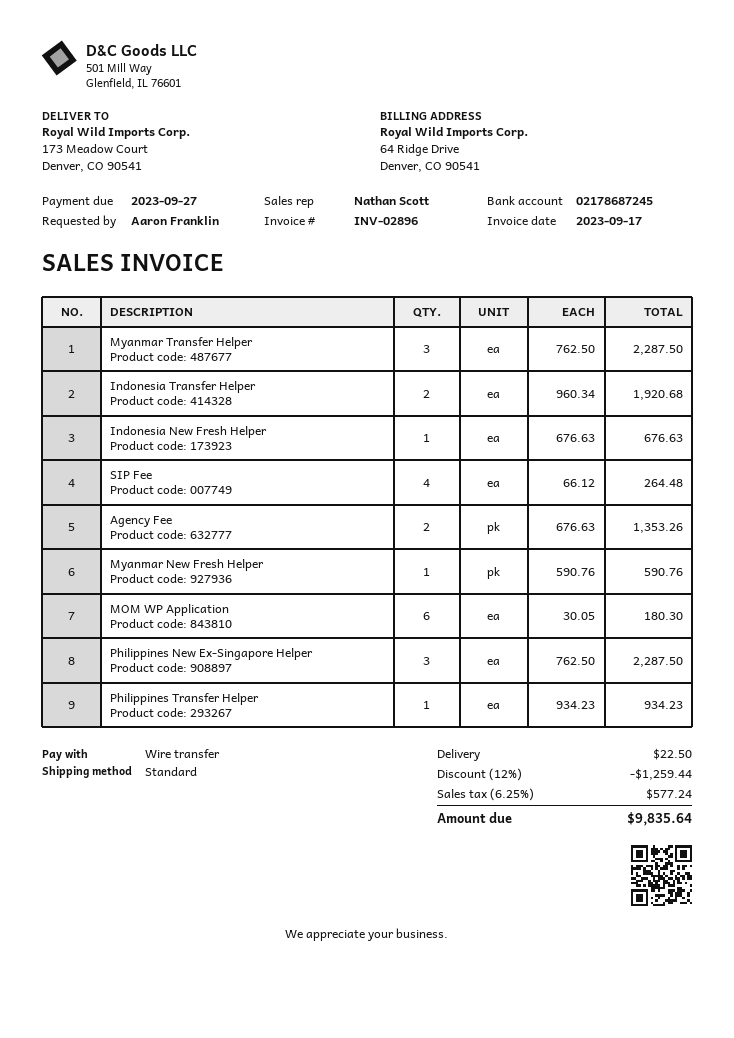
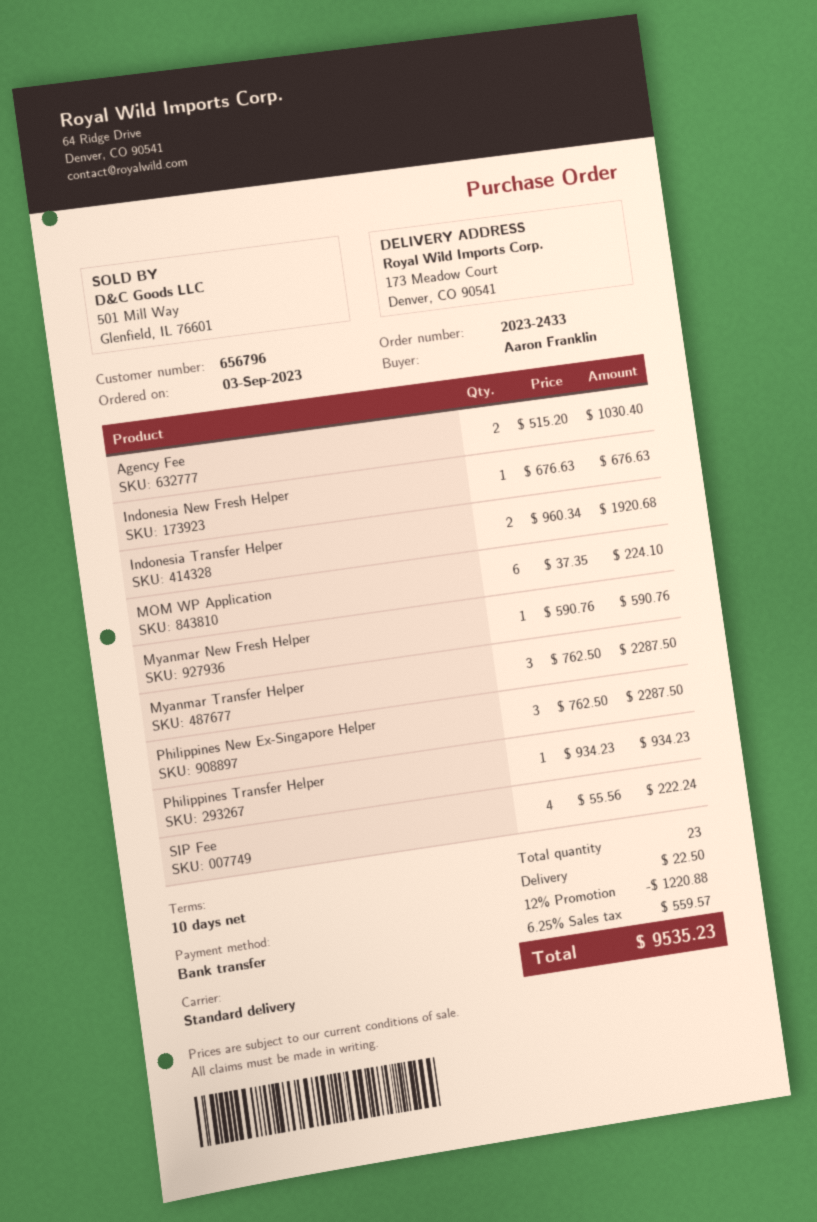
SIP Fee: 4 x 66.12 = 264.48 -> 4 x 55.56 = 222.24
Agency Fee: 2 x 676.63 = 1353.26 -> 2 x 515.20 = 1030.40
MOM WP Application: 6 x 30.05 = 180.30 -> 6 x 37.35 = 224.10
discount: 12% = 1259.44 -> 12% = 1220.88
tax: 6.25% = 577.24 -> 6.25% = 559.57
total: 9835.64 -> 9535.23

